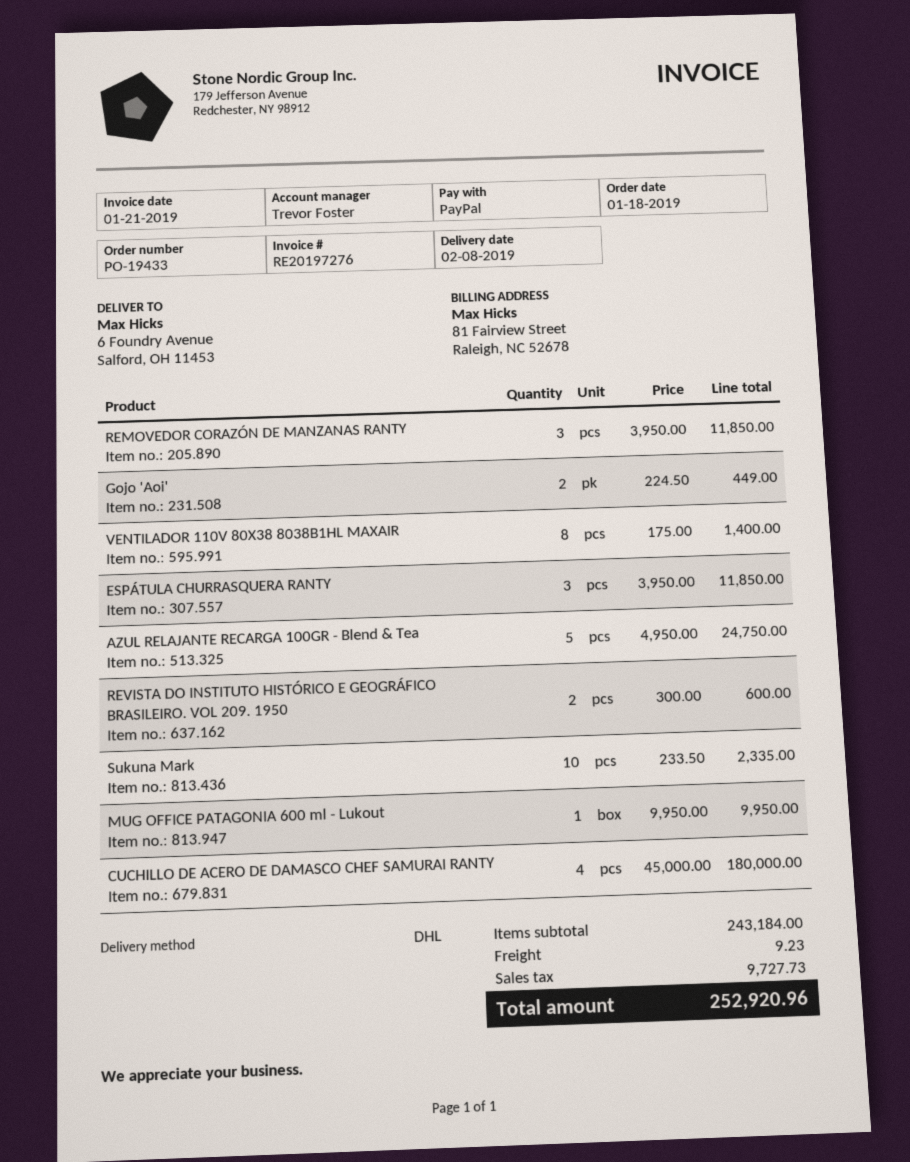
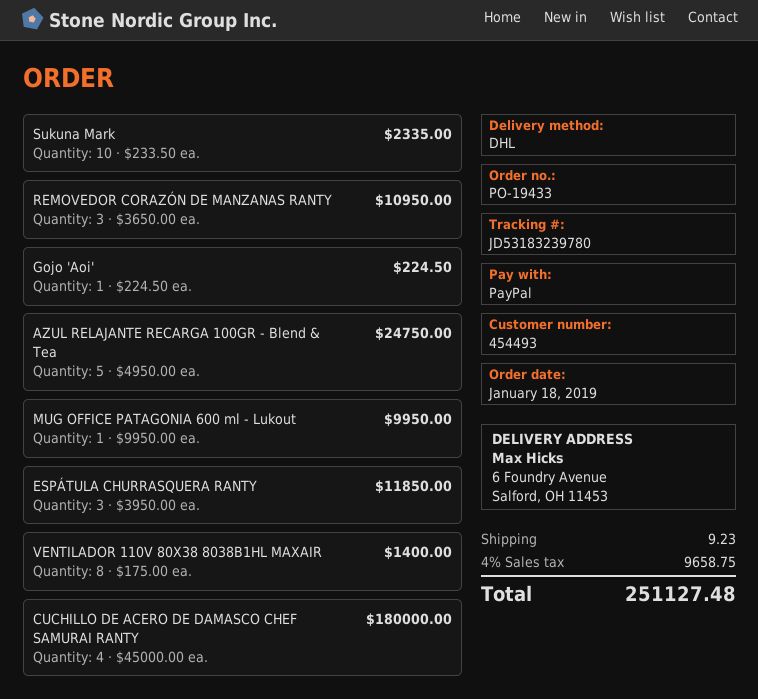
REMOVEDOR CORAZÓN DE MANZANAS RANTY: 3 x 3950.00 = 11850.00 -> 3 x 3650.00 = 10950.00
Gojo 'Aoi': 2 x 224.50 = 449.00 -> 1 x 224.50 = 224.50
REVISTA DO INSTITUTO HISTÓRICO E GEOGRÁFICO BRASILEIRO. VOL 209. 1950: 2 x 300.00 = 600.00 -> none
tax: 9727.73 -> 9658.75
total: 252920.96 -> 251127.48

